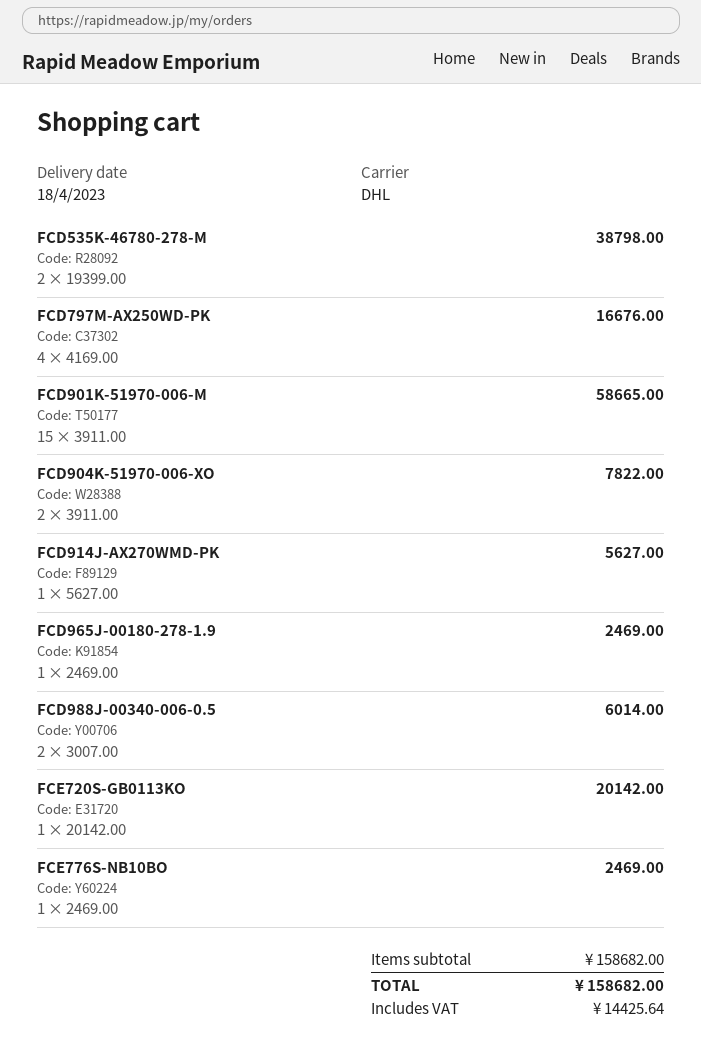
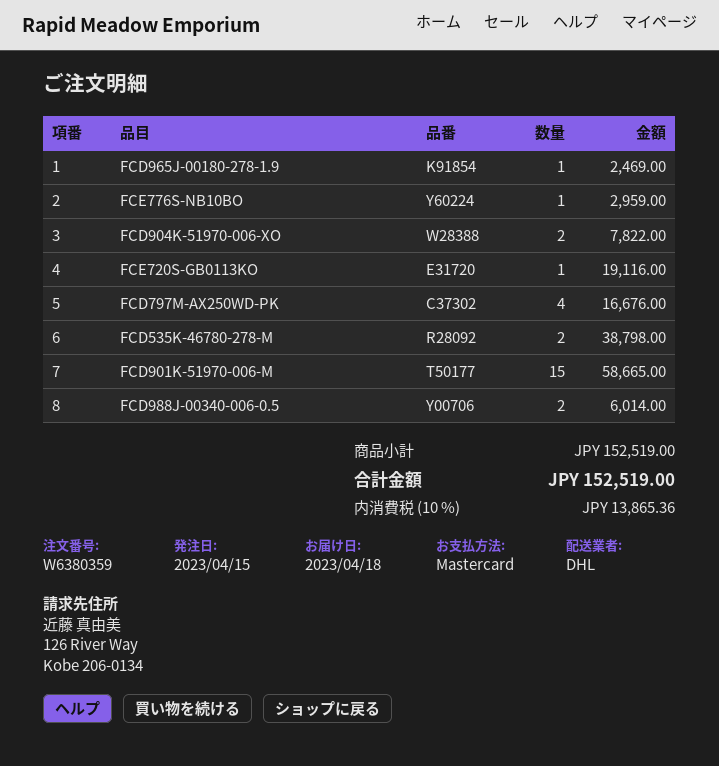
FCD914J-AX270WMD-PK: 1 for 5627.00 -> none
FCE720S-GB0113KO: 1 for 20142.00 -> 1 for 19116.00
FCE776S-NB10BO: 1 for 2469.00 -> 1 for 2959.00
subtotal: 158682.00 -> 152519.00
tax: 14425.64 -> 13865.36
total: 158682.00 -> 152519.00

